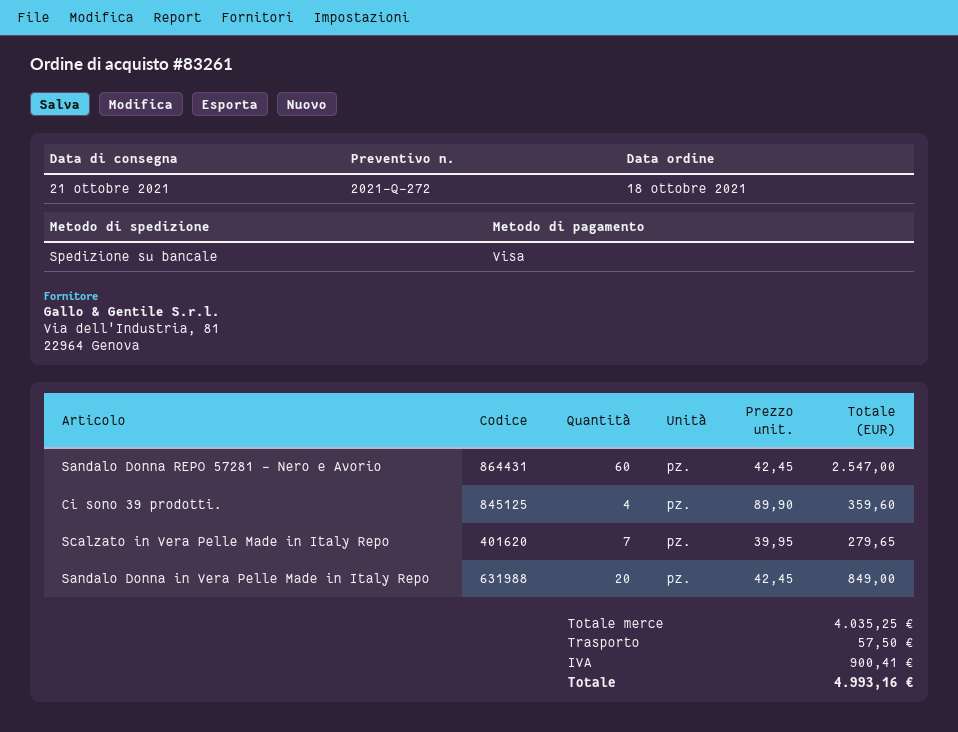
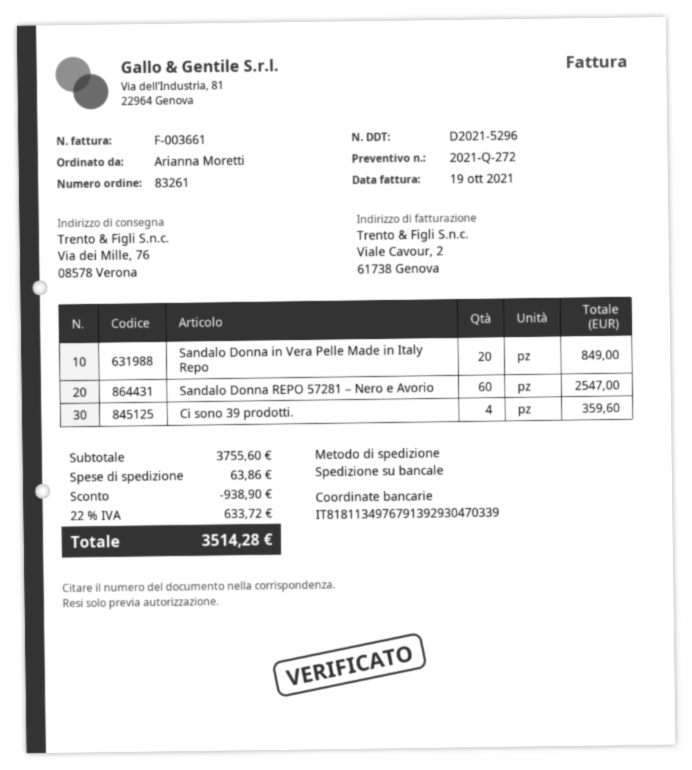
Scalzato in Vera Pelle Made in Italy Repo: 7 for 279.65 -> none
subtotal: 4035.25 -> 3755.60
discount: none -> 938.90
shipping: 57.50 -> 63.86
tax: 900.41 -> 633.72
total: 4993.16 -> 3514.28

